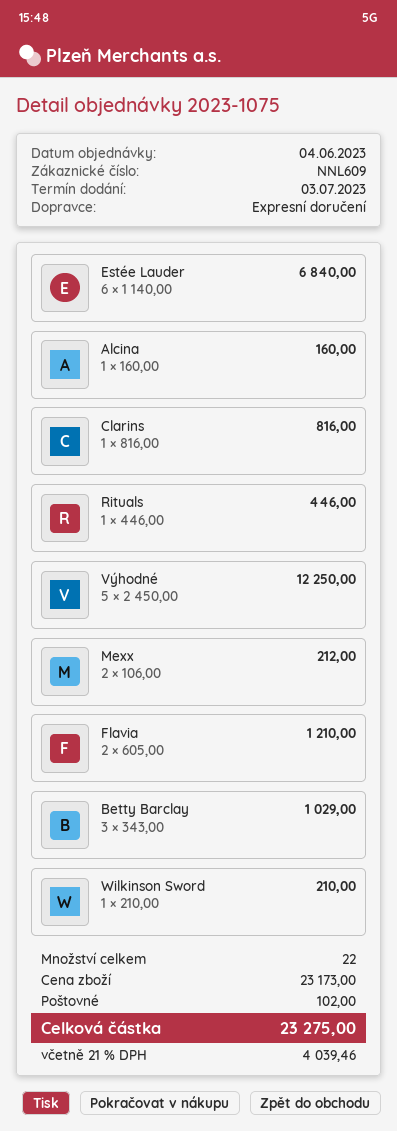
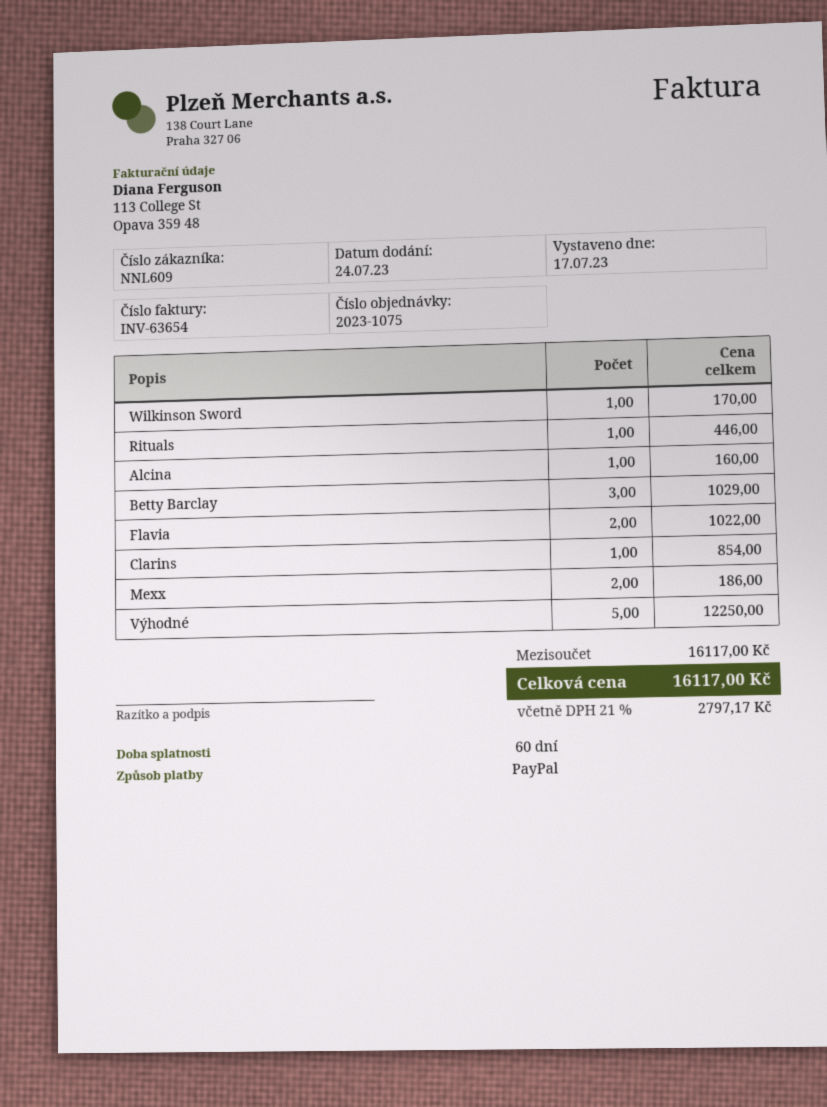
delivery date: 2023-07-03 -> 2023-07-24
Estée Lauder: 6 for 6840.00 -> none
Clarins: 1 for 816.00 -> 1 for 854.00
Mexx: 2 for 212.00 -> 2 for 186.00
Flavia: 2 for 1210.00 -> 2 for 1022.00
Wilkinson Sword: 1 for 210.00 -> 1 for 170.00
subtotal: 23173.00 -> 16117.00
shipping: 102.00 -> none
tax: 21% = 4039.46 -> 21% = 2797.17
total: 23275.00 -> 16117.00

